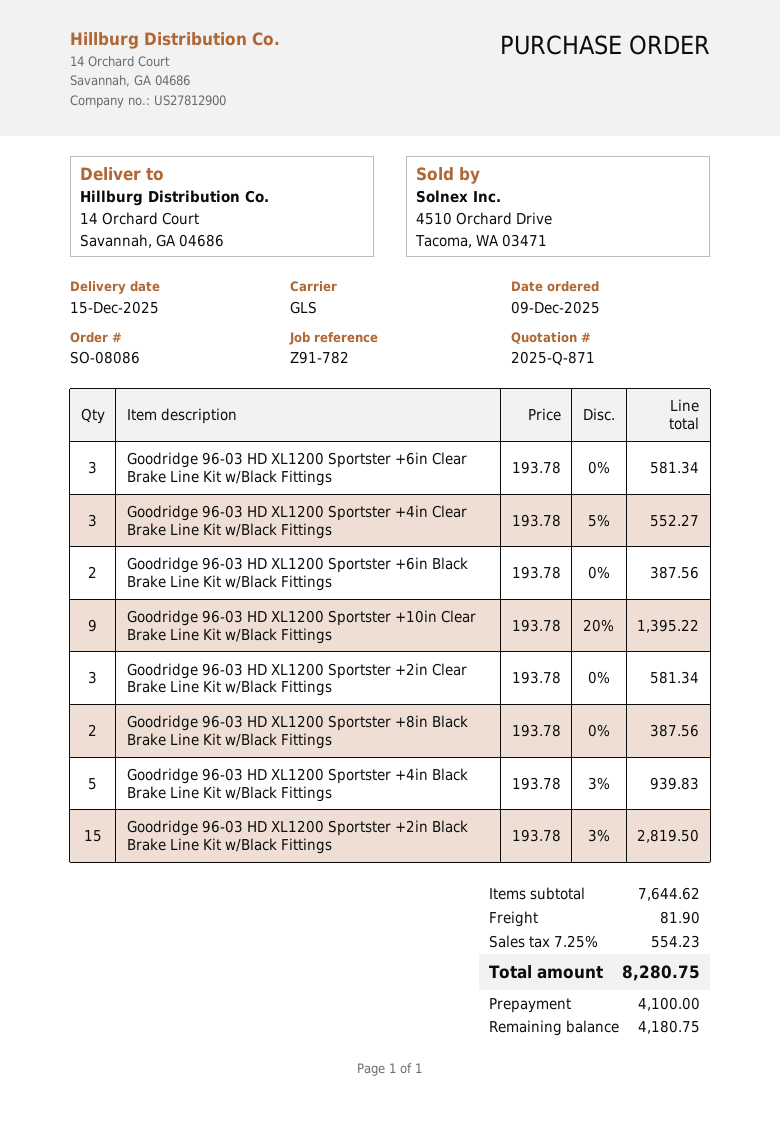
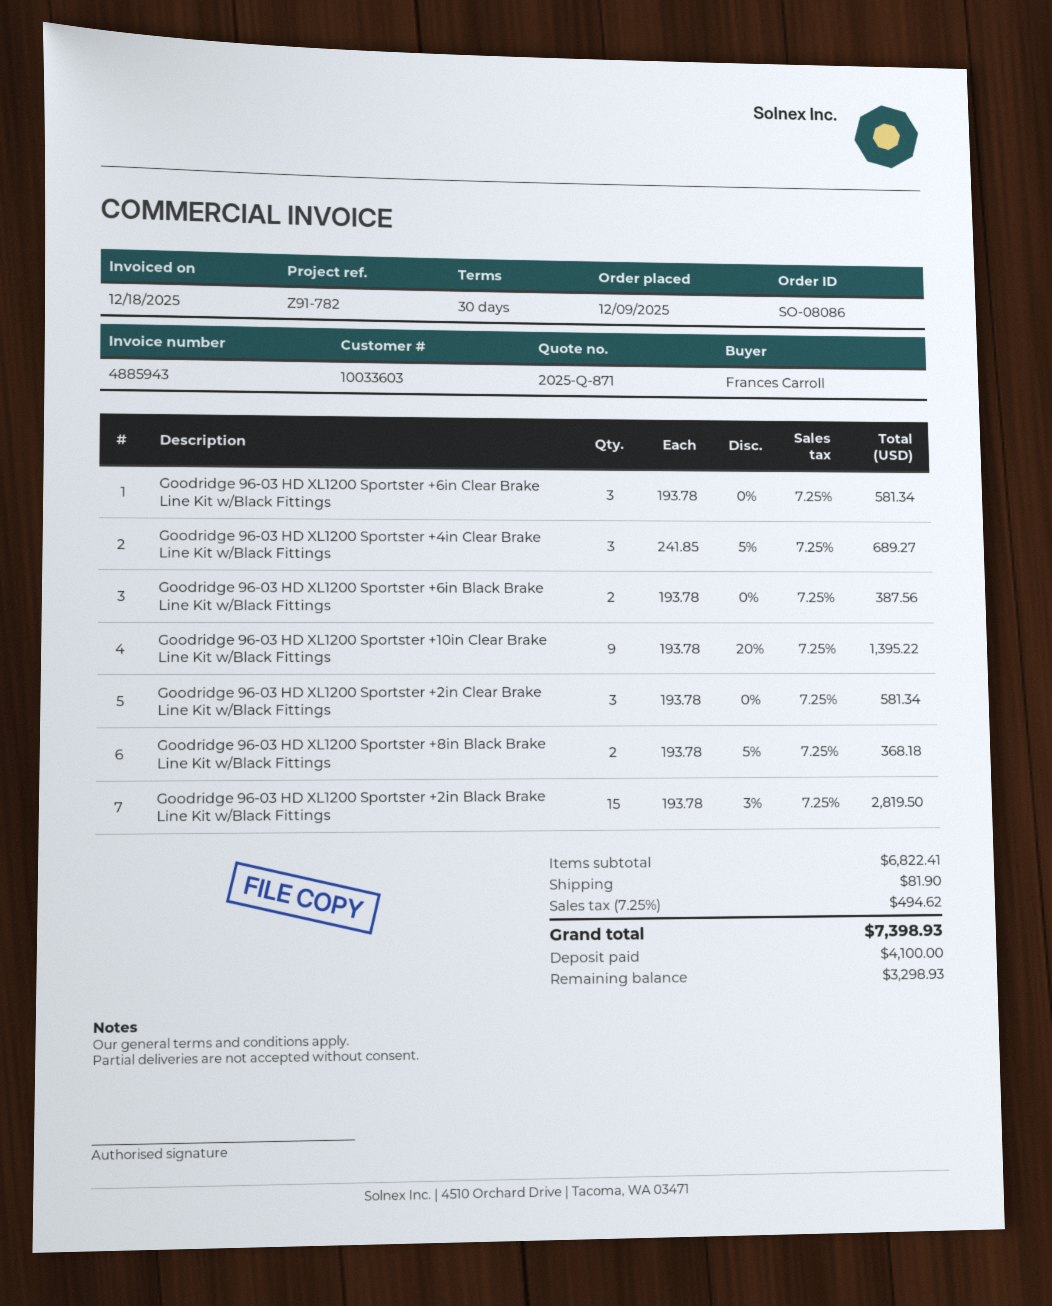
Goodridge 96-03 HD XL1200 Sportster +4in Clear Brake Line Kit w/Black Fittings: 3 x 193.78 - 5% = 552.27 -> 3 x 241.85 - 5% = 689.27
Goodridge 96-03 HD XL1200 Sportster +8in Black Brake Line Kit w/Black Fittings: 2 x 193.78 = 387.56 -> 2 x 193.78 - 5% = 368.18
Goodridge 96-03 HD XL1200 Sportster +4in Black Brake Line Kit w/Black Fittings: 5 x 193.78 - 3% = 939.83 -> none
subtotal: 7644.62 -> 6822.41
tax: 7.25% = 554.23 -> 7.25% = 494.62
total: 8280.75 -> 7398.93
balance: 4180.75 -> 3298.93

